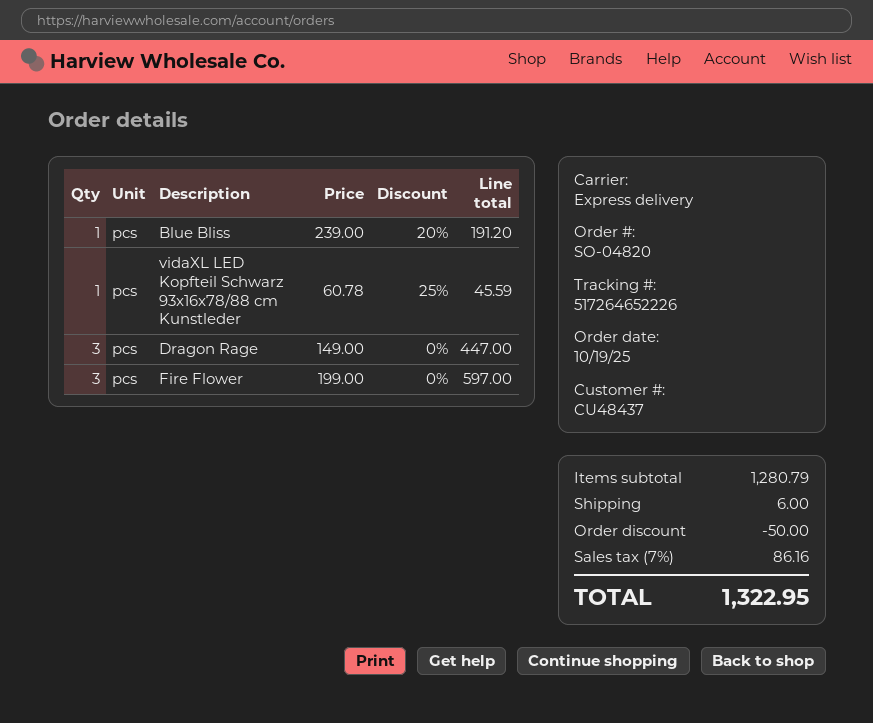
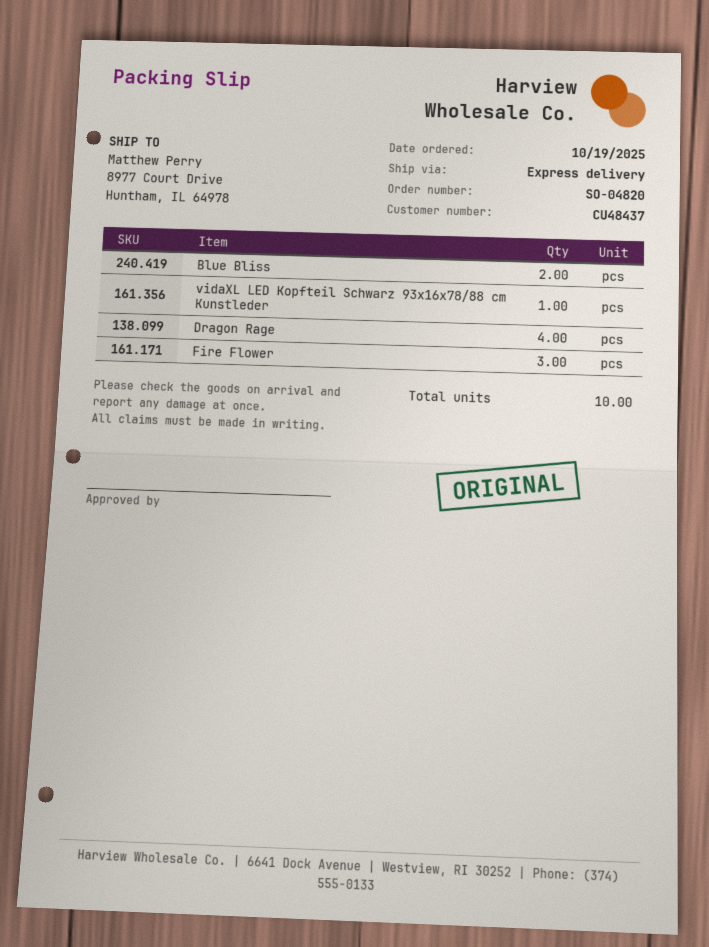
Blue Bliss: 1 -> 2
Dragon Rage: 3 -> 4

